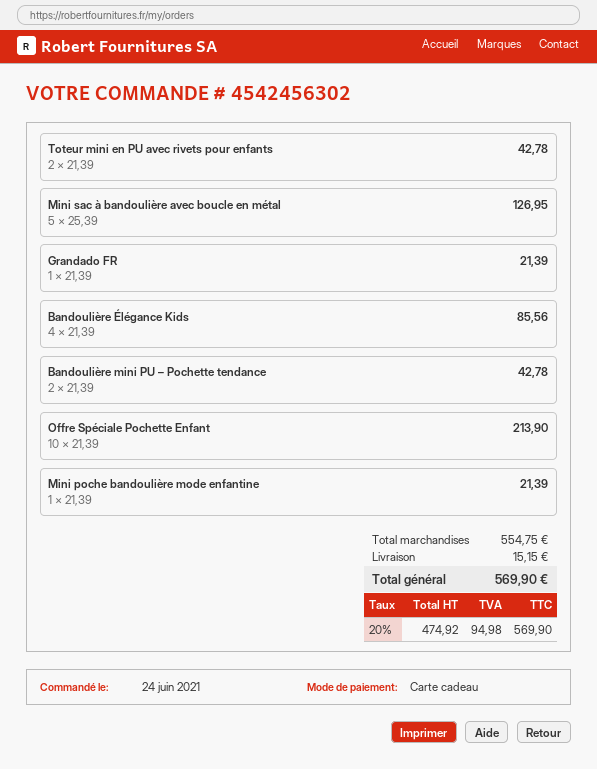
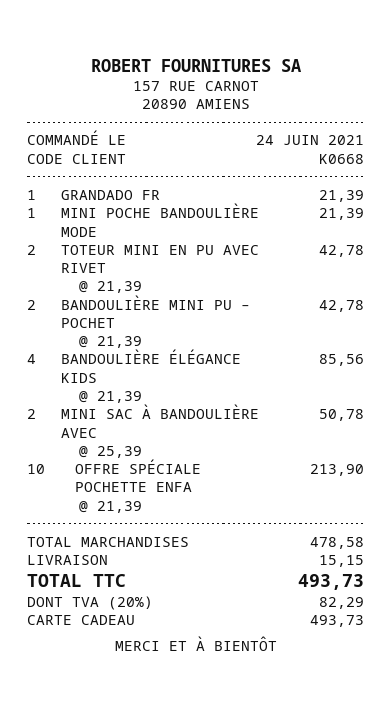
Mini sac à bandoulière avec boucle en métal: 5 x 25.39 = 126.95 -> 2 x 25.39 = 50.78
subtotal: 554.75 -> 478.58
tax: 20% = 94.98 -> 20% = 82.29
total: 569.90 -> 493.73

